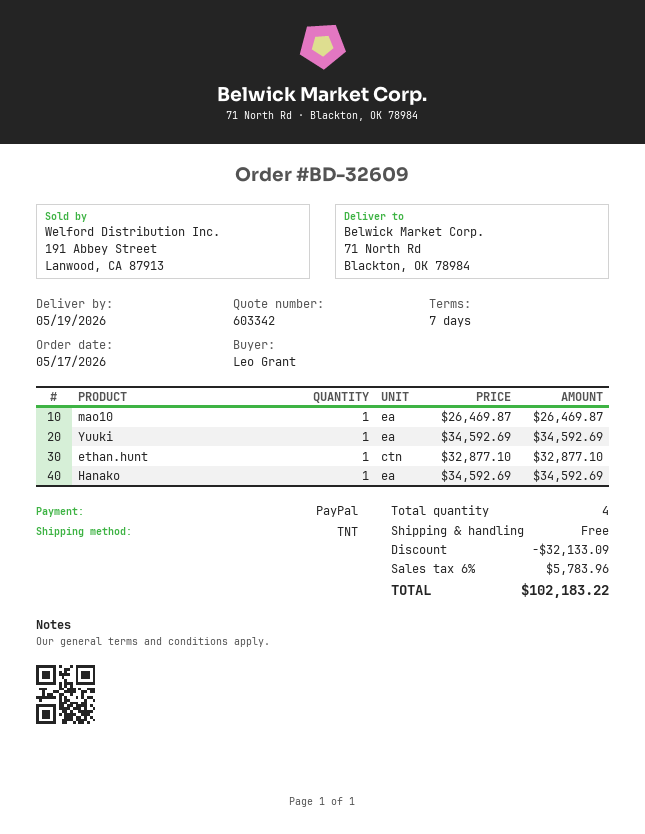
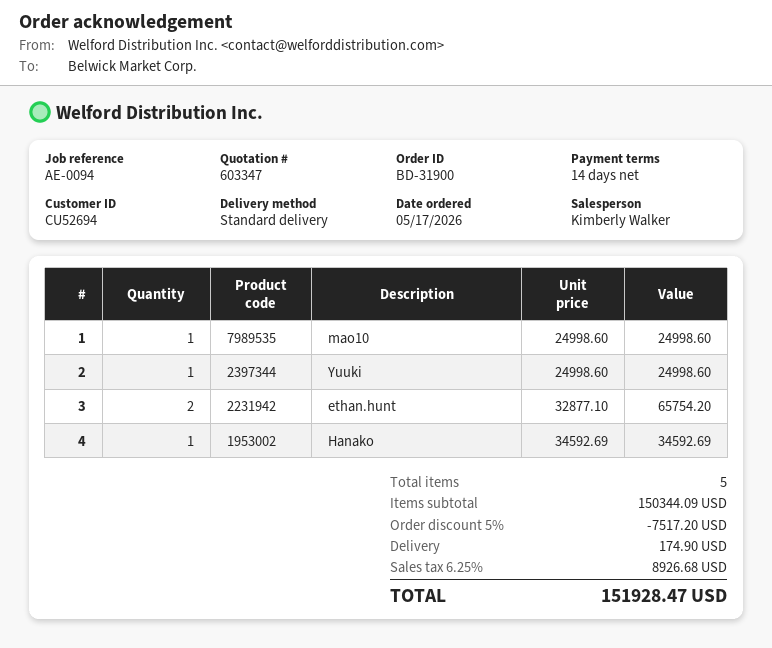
quote number: 603342 -> 603347
order number: BD-32609 -> BD-31900
payment terms: 7 days -> 14 days
shipping method: TNT -> standard
mao10: 1 x 26469.87 = 26469.87 -> 1 x 24998.60 = 24998.60
Yuuki: 1 x 34592.69 = 34592.69 -> 1 x 24998.60 = 24998.60
ethan.hunt: 1 x 32877.10 = 32877.10 -> 2 x 32877.10 = 65754.20
total quantity: 4 -> 5
discount: 32133.09 -> 7517.20
shipping: 0.00 -> 174.90
tax: 6% = 5783.96 -> 6.25% = 8926.68
total: 102183.22 -> 151928.47

